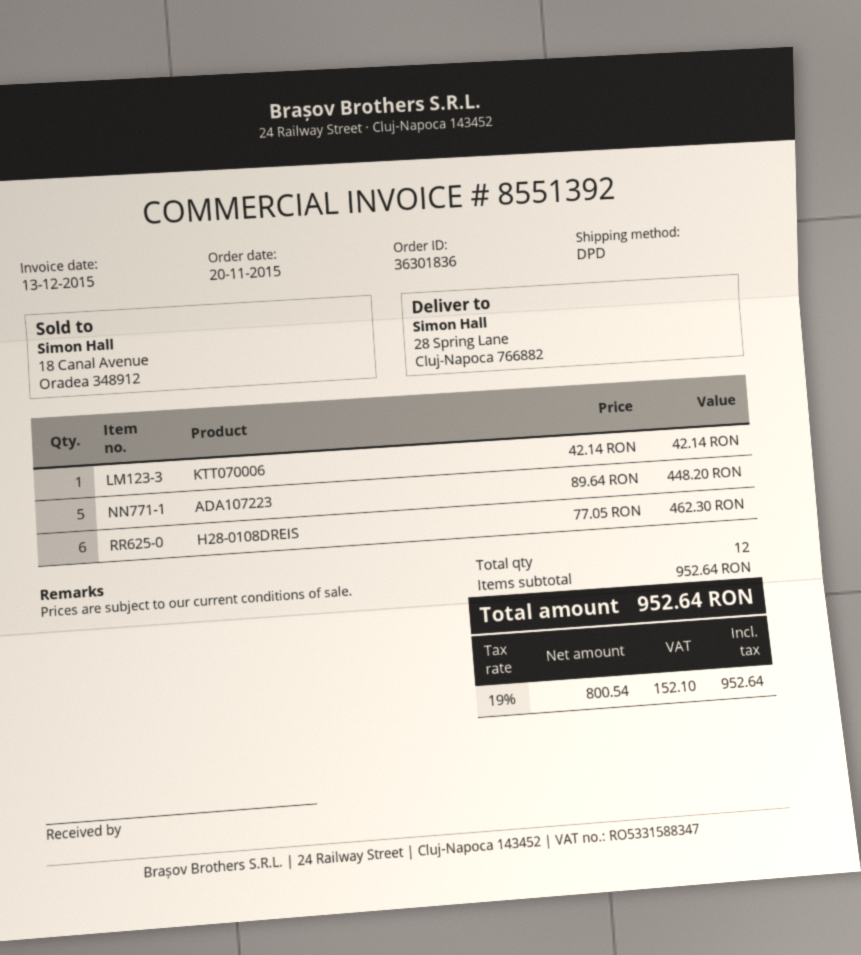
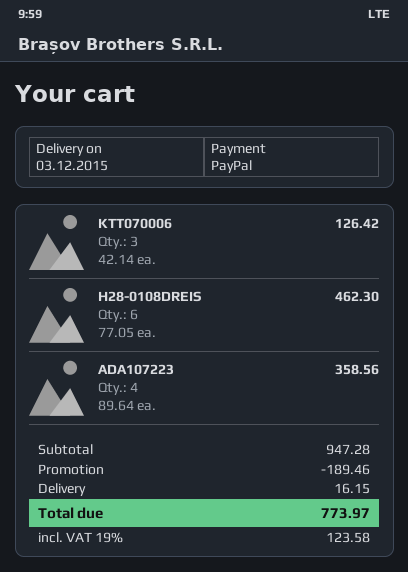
KTT070006: 1 x 42.14 = 42.14 -> 3 x 42.14 = 126.42
ADA107223: 5 x 89.64 = 448.20 -> 4 x 89.64 = 358.56
subtotal: 952.64 -> 947.28
discount: none -> 189.46
shipping: none -> 16.15
tax: 19% = 152.10 -> 19% = 123.58
total: 952.64 -> 773.97

